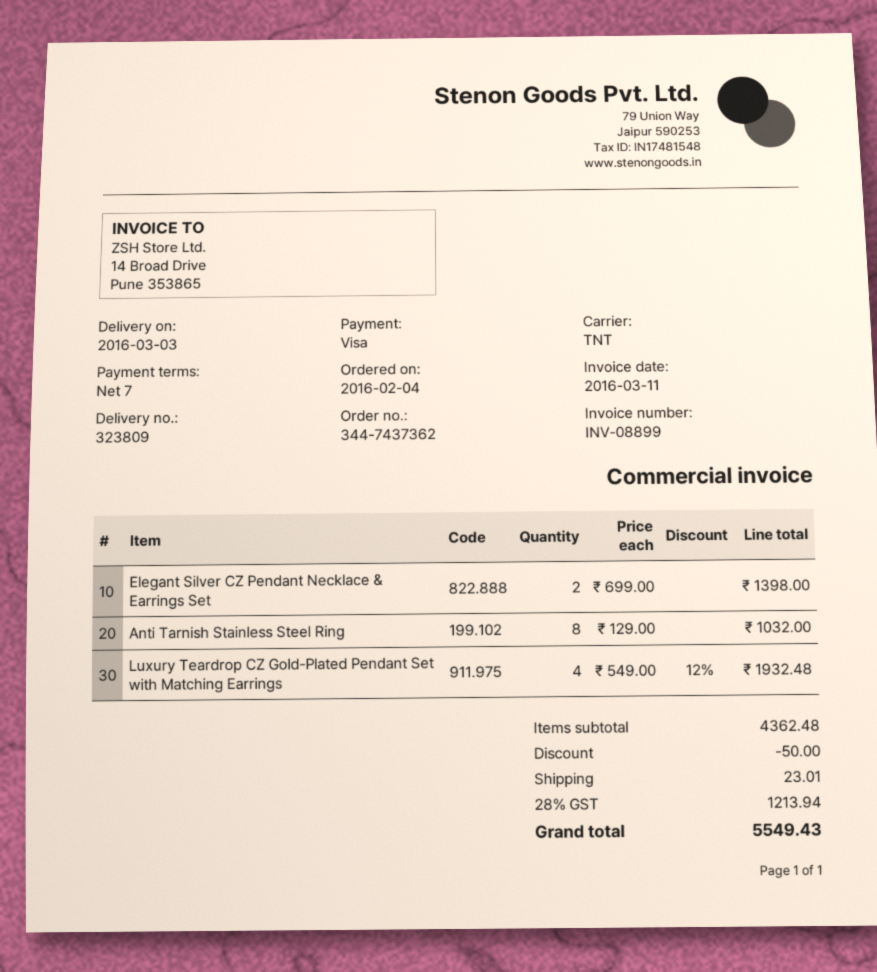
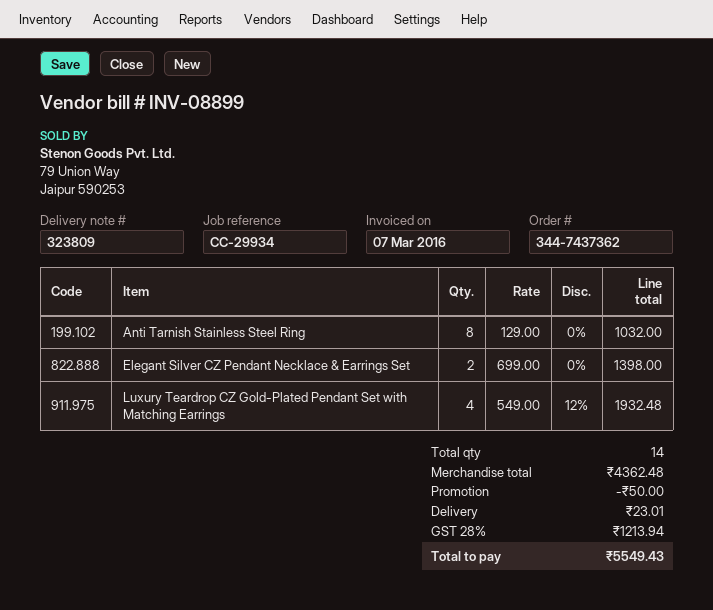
invoice date: 2016-03-11 -> 2016-03-07

